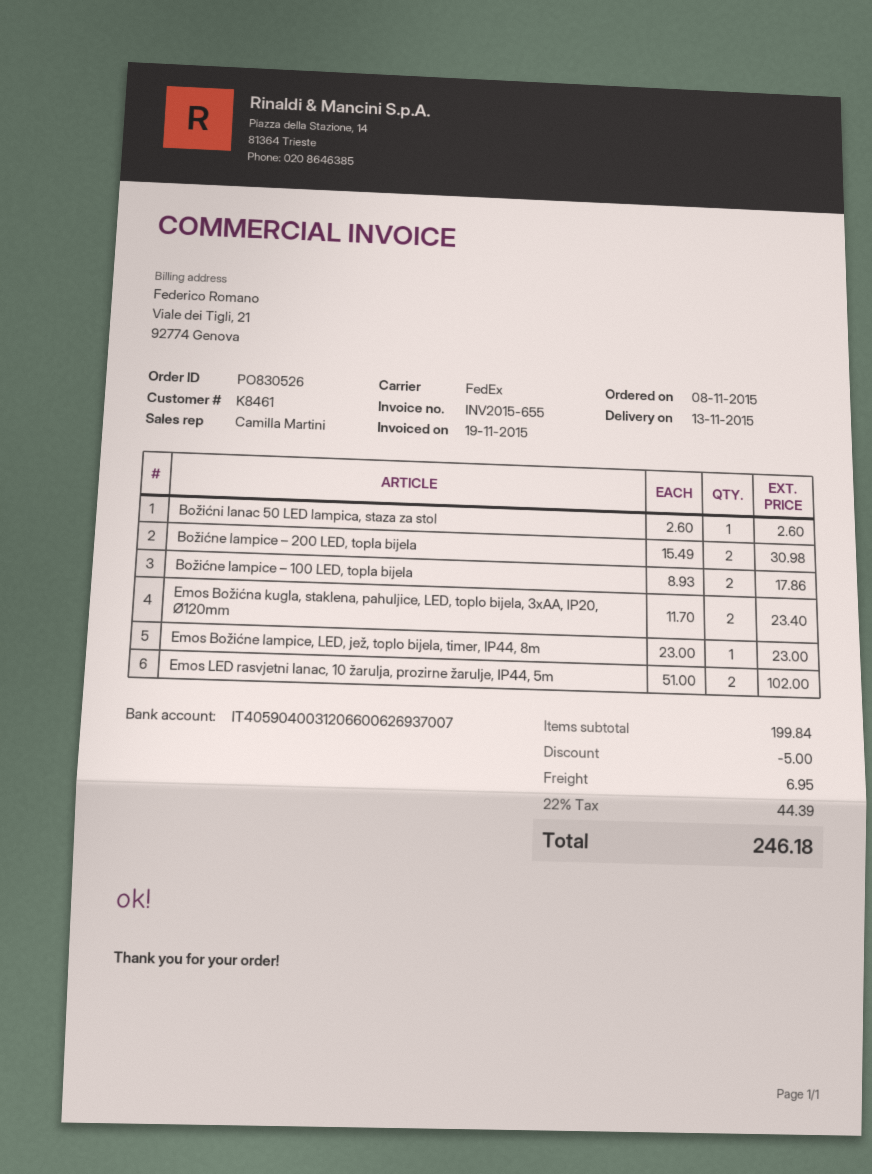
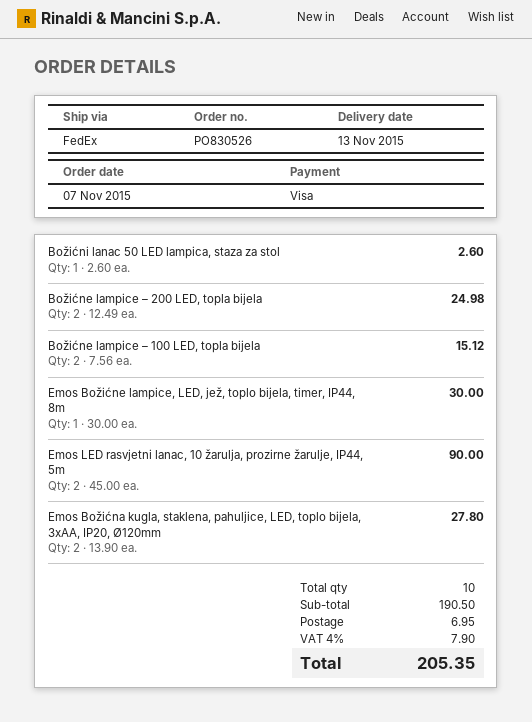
order date: 2015-11-08 -> 2015-11-07
Božićne lampice – 200 LED, topla bijela: 2 x 15.49 = 30.98 -> 2 x 12.49 = 24.98
Božićne lampice – 100 LED, topla bijela: 2 x 8.93 = 17.86 -> 2 x 7.56 = 15.12
Emos Božićna kugla, staklena, pahuljice, LED, toplo bijela, 3xAA, IP20, Ø120mm: 2 x 11.70 = 23.40 -> 2 x 13.90 = 27.80
Emos Božićne lampice, LED, jež, toplo bijela, timer, IP44, 8m: 1 x 23.00 = 23.00 -> 1 x 30.00 = 30.00
Emos LED rasvjetni lanac, 10 žarulja, prozirne žarulje, IP44, 5m: 2 x 51.00 = 102.00 -> 2 x 45.00 = 90.00
subtotal: 199.84 -> 190.50
discount: 5.00 -> none
tax: 22% = 44.39 -> 4% = 7.90
total: 246.18 -> 205.35

